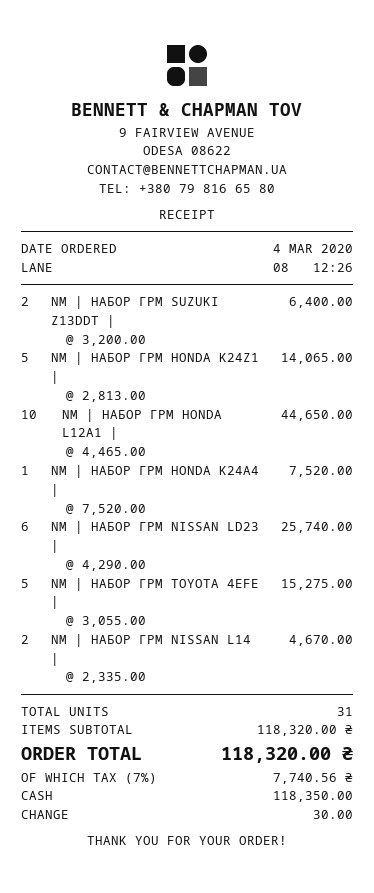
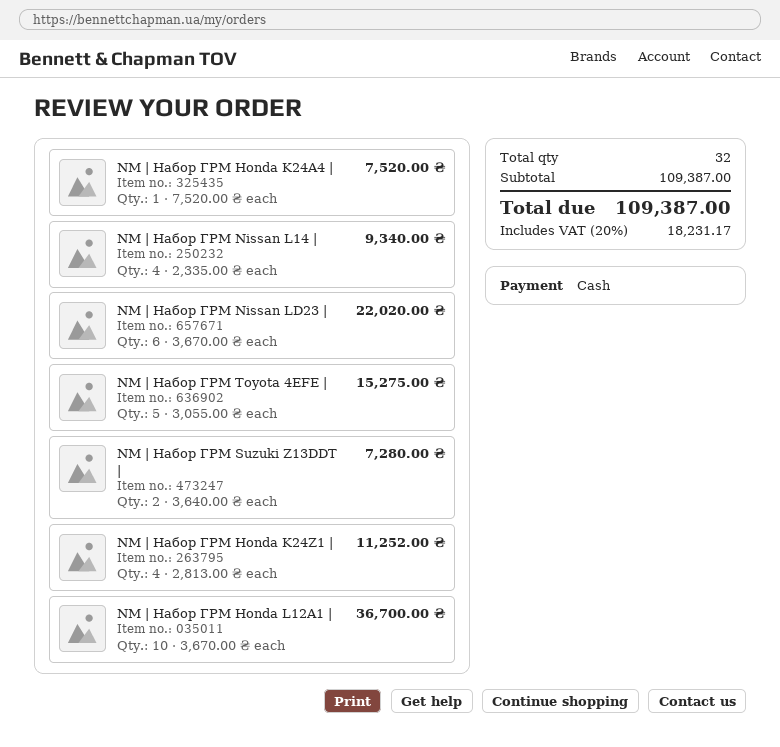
NM | НАБОР ГРМ SUZUKI Z13DDT |: 2 x 3200.00 = 6400.00 -> 2 x 3640.00 = 7280.00
NM | НАБОР ГРМ HONDA K24Z1 |: 5 x 2813.00 = 14065.00 -> 4 x 2813.00 = 11252.00
NM | НАБОР ГРМ HONDA L12A1 |: 10 x 4465.00 = 44650.00 -> 10 x 3670.00 = 36700.00
NM | НАБОР ГРМ NISSAN LD23 |: 6 x 4290.00 = 25740.00 -> 6 x 3670.00 = 22020.00
NM | НАБОР ГРМ NISSAN L14 |: 2 x 2335.00 = 4670.00 -> 4 x 2335.00 = 9340.00
total quantity: 31 -> 32
subtotal: 118320.00 -> 109387.00
tax: 7% = 7740.56 -> 20% = 18231.17
total: 118320.00 -> 109387.00

